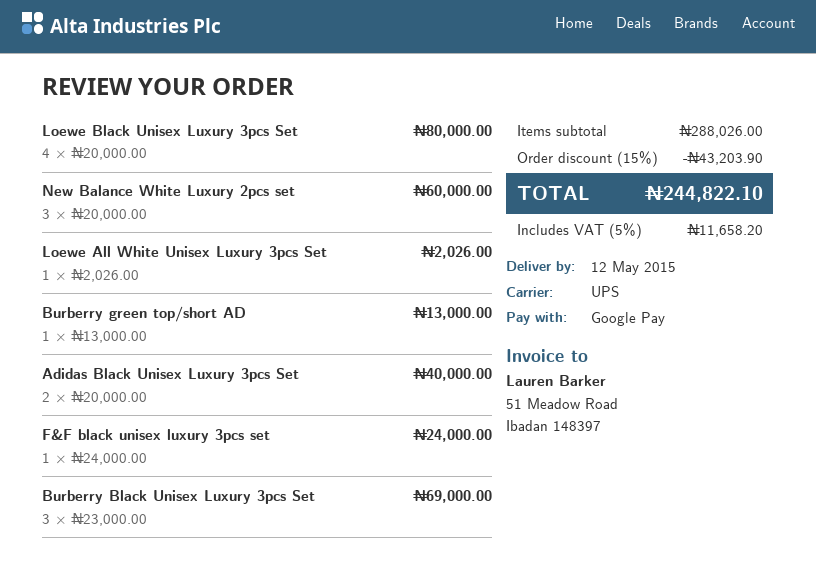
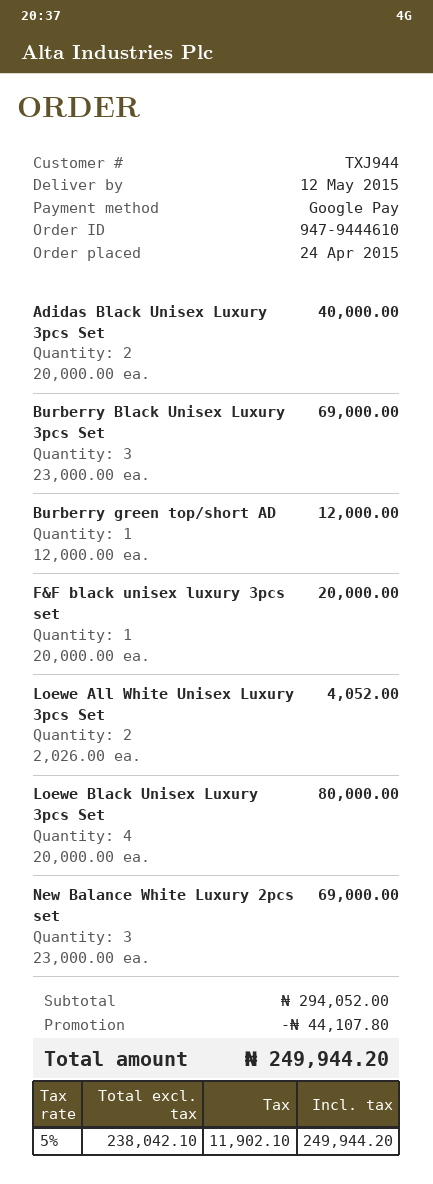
New Balance White Luxury 2pcs set: 3 x 20000.00 = 60000.00 -> 3 x 23000.00 = 69000.00
Loewe All White Unisex Luxury 3pcs Set: 1 x 2026.00 = 2026.00 -> 2 x 2026.00 = 4052.00
Burberry green top/short AD: 1 x 13000.00 = 13000.00 -> 1 x 12000.00 = 12000.00
F&F black unisex luxury 3pcs set: 1 x 24000.00 = 24000.00 -> 1 x 20000.00 = 20000.00
subtotal: 288026.00 -> 294052.00
discount: 43203.90 -> 44107.80
tax: 5% = 11658.20 -> 5% = 11902.10
total: 244822.10 -> 249944.20

